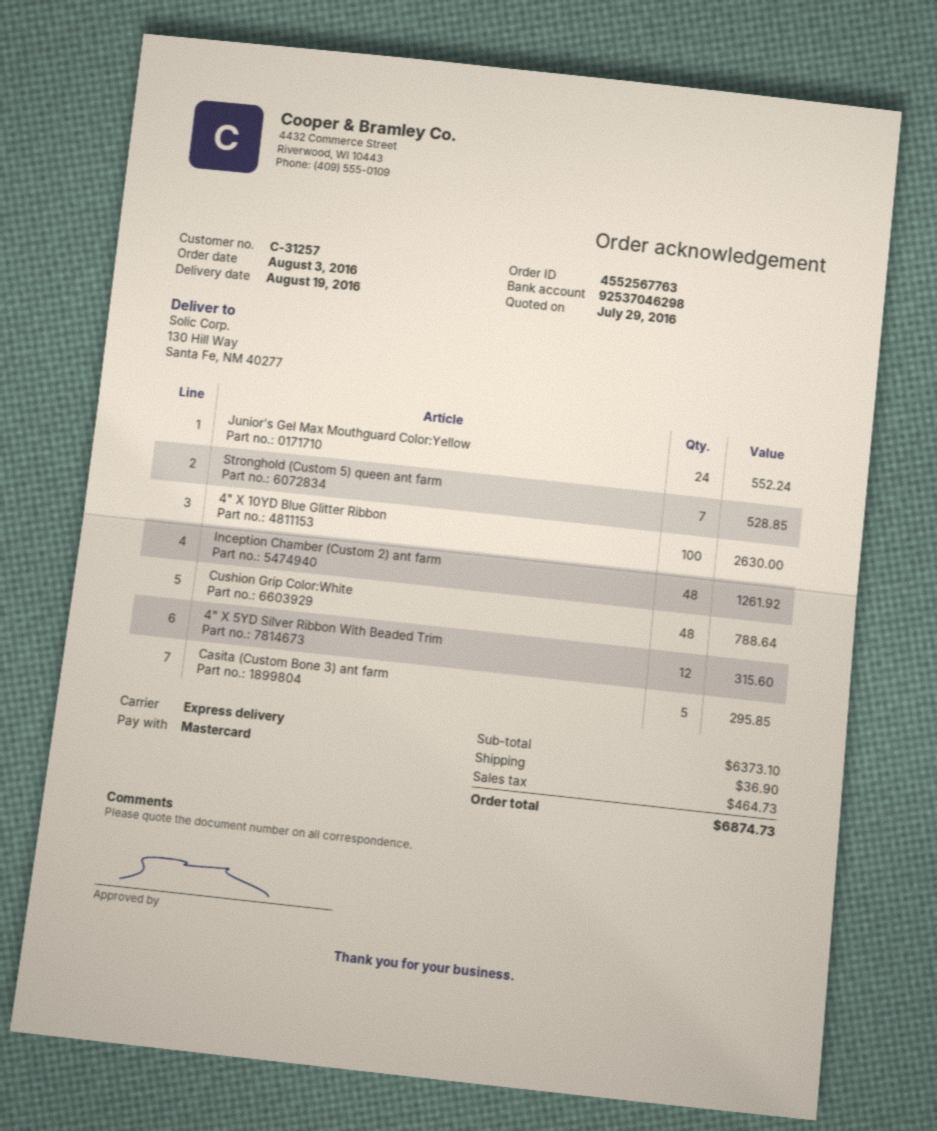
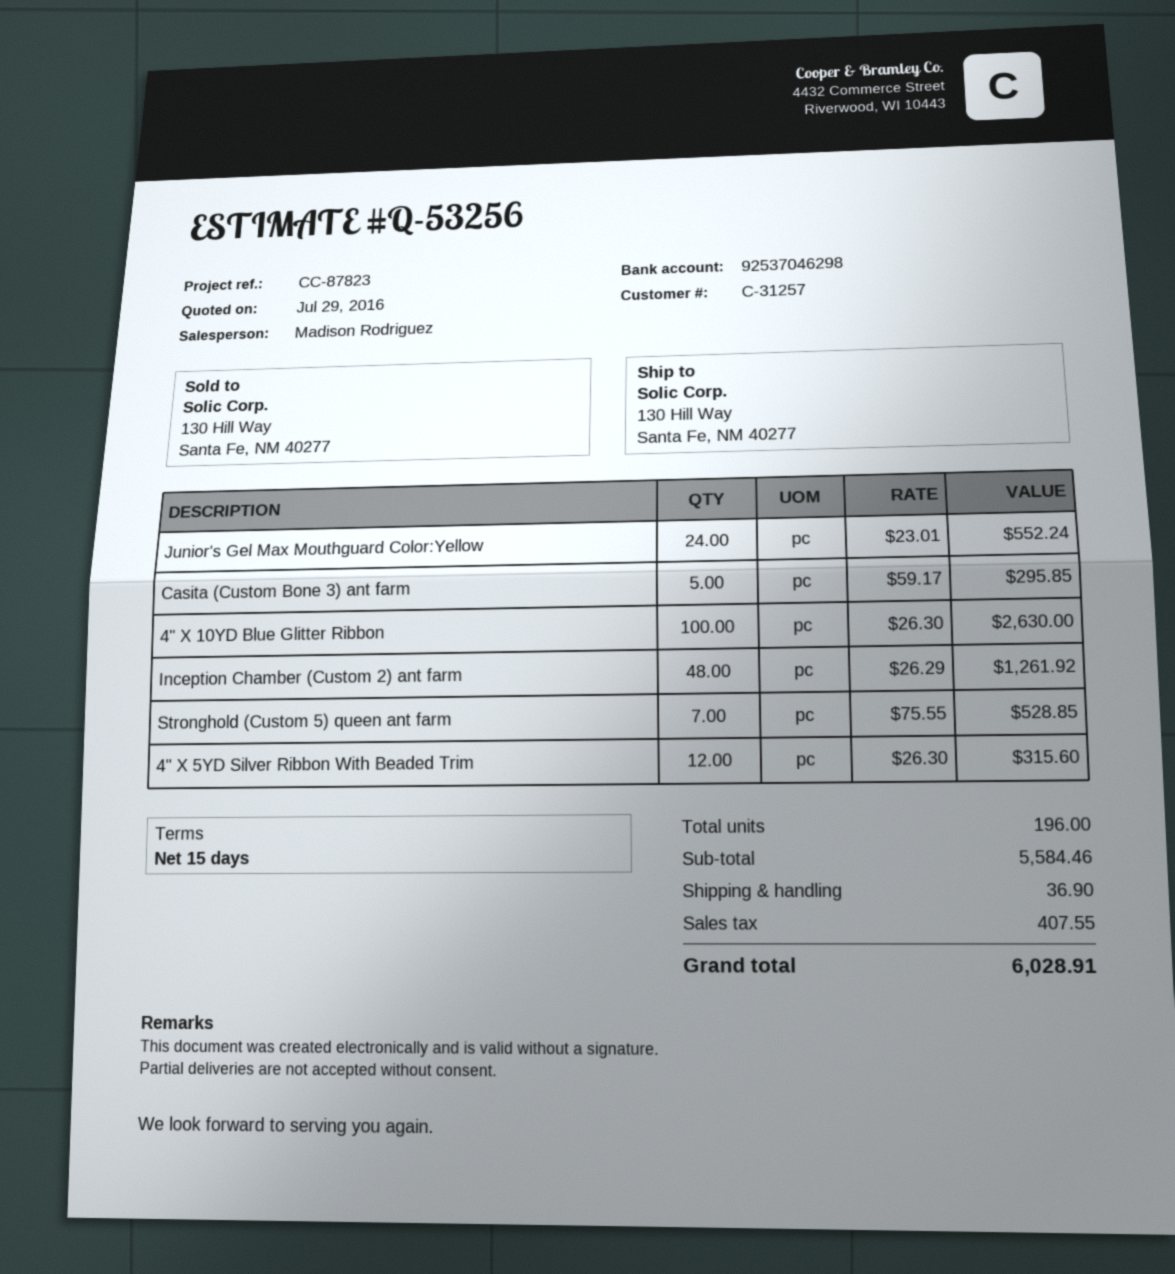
Cushion Grip Color:White: 48 for 788.64 -> none
subtotal: 6373.10 -> 5584.46
tax: 464.73 -> 407.55
total: 6874.73 -> 6028.91

